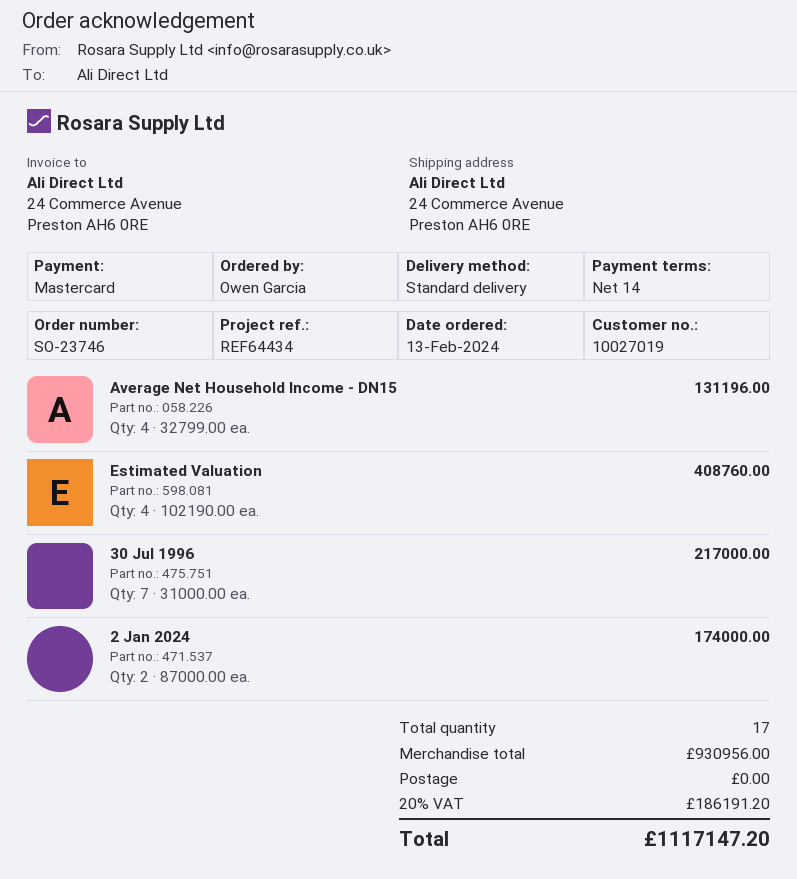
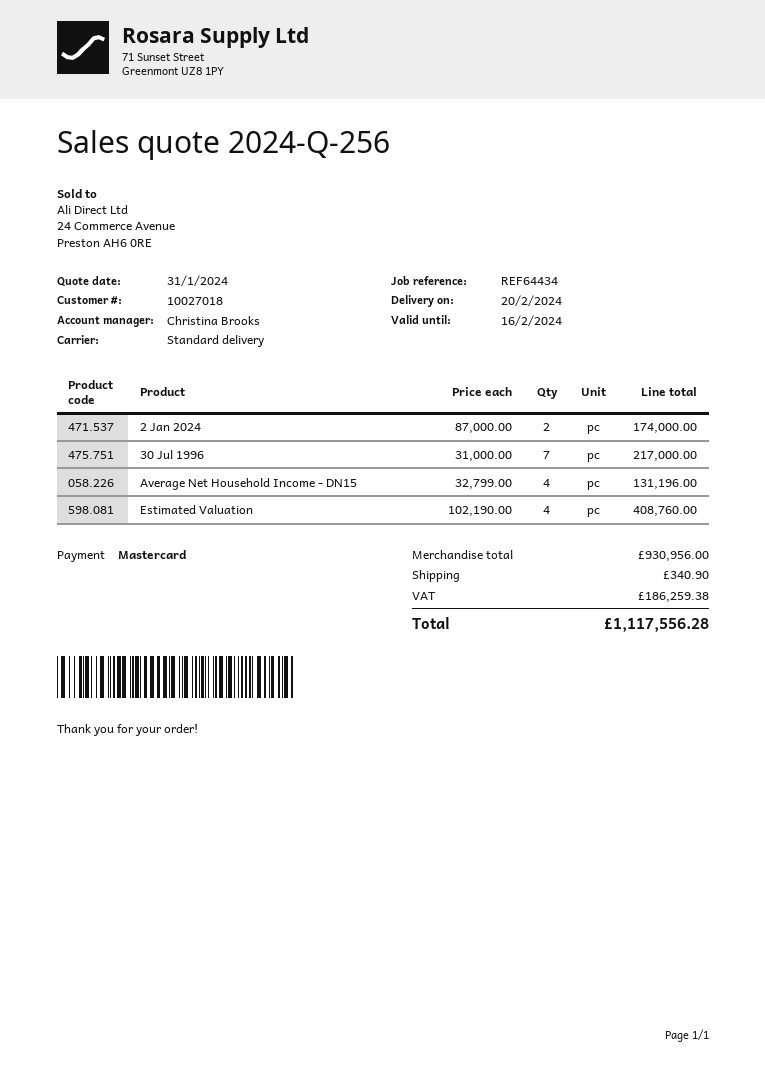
customer number: 10027019 -> 10027018
shipping: 0.00 -> 340.90
tax: 186191.20 -> 186259.38
total: 1117147.20 -> 1117556.28

